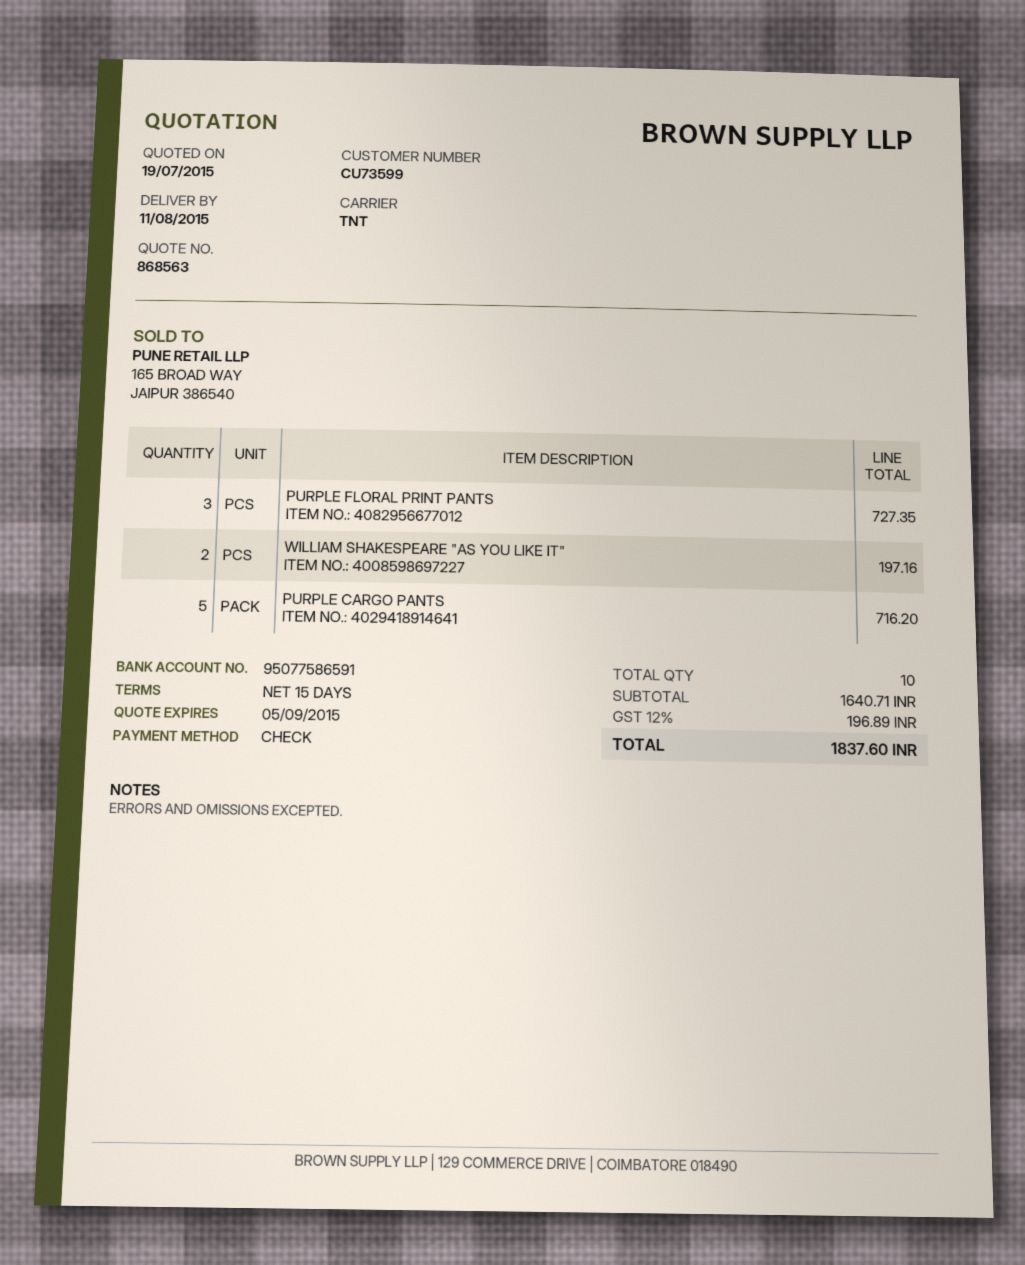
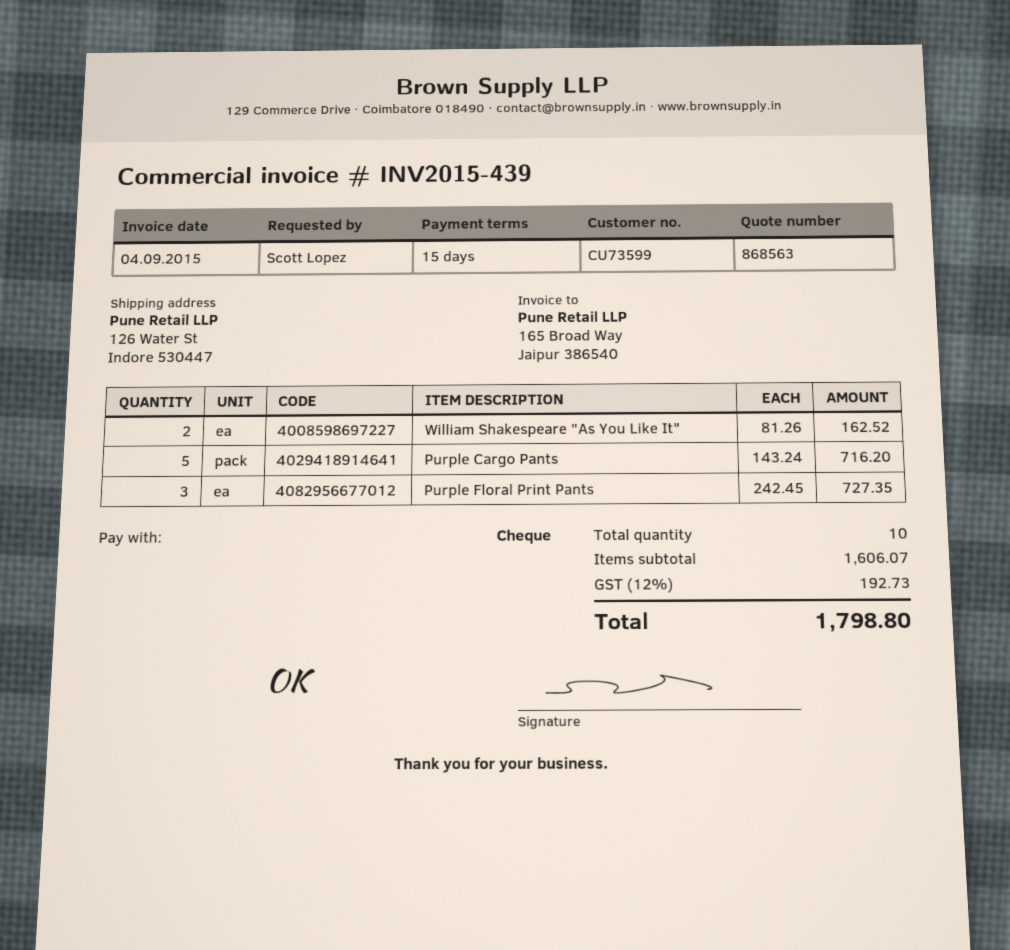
WILLIAM SHAKESPEARE "AS YOU LIKE IT": 2 for 197.16 -> 2 for 162.52
subtotal: 1640.71 -> 1606.07
tax: 12% = 196.89 -> 12% = 192.73
total: 1837.60 -> 1798.80

